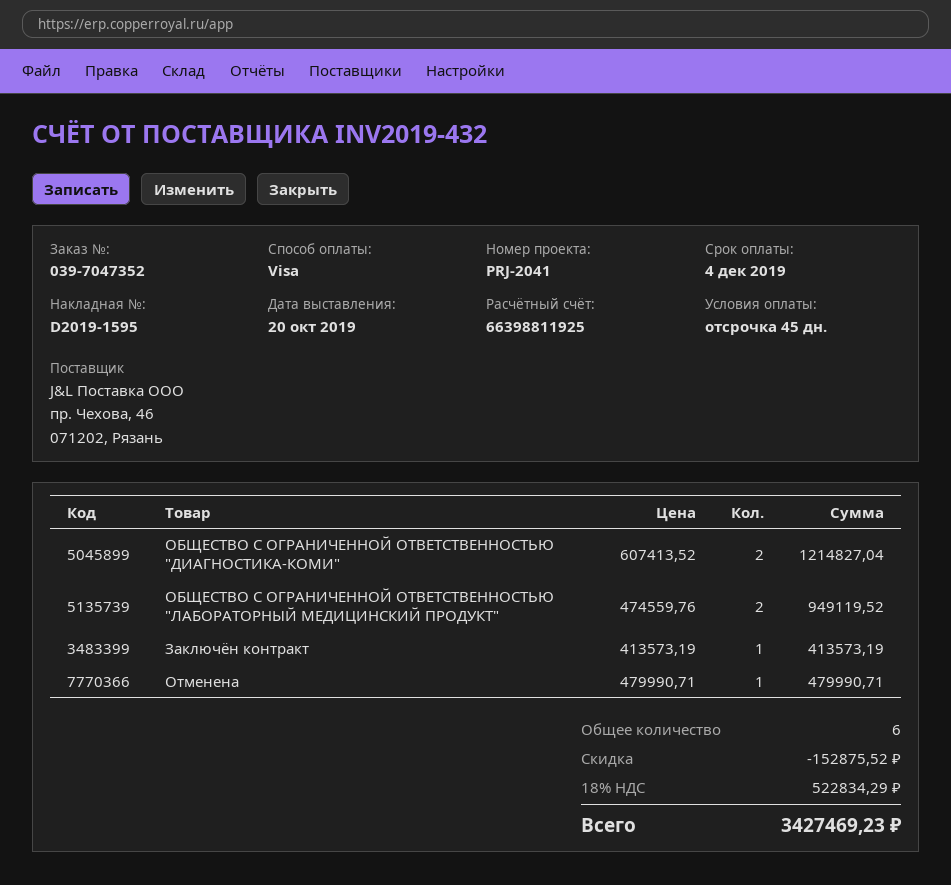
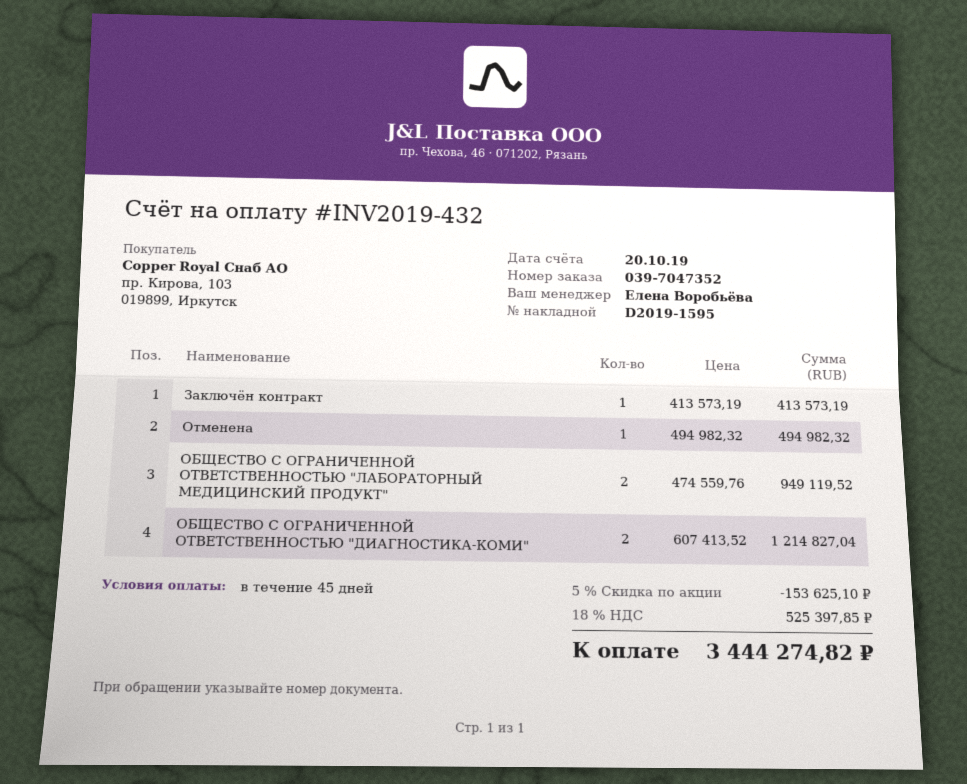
Отменена: 1 x 479990.71 = 479990.71 -> 1 x 494982.32 = 494982.32
discount: 152875.52 -> 153625.10
tax: 18% = 522834.29 -> 18% = 525397.85
total: 3427469.23 -> 3444274.82

